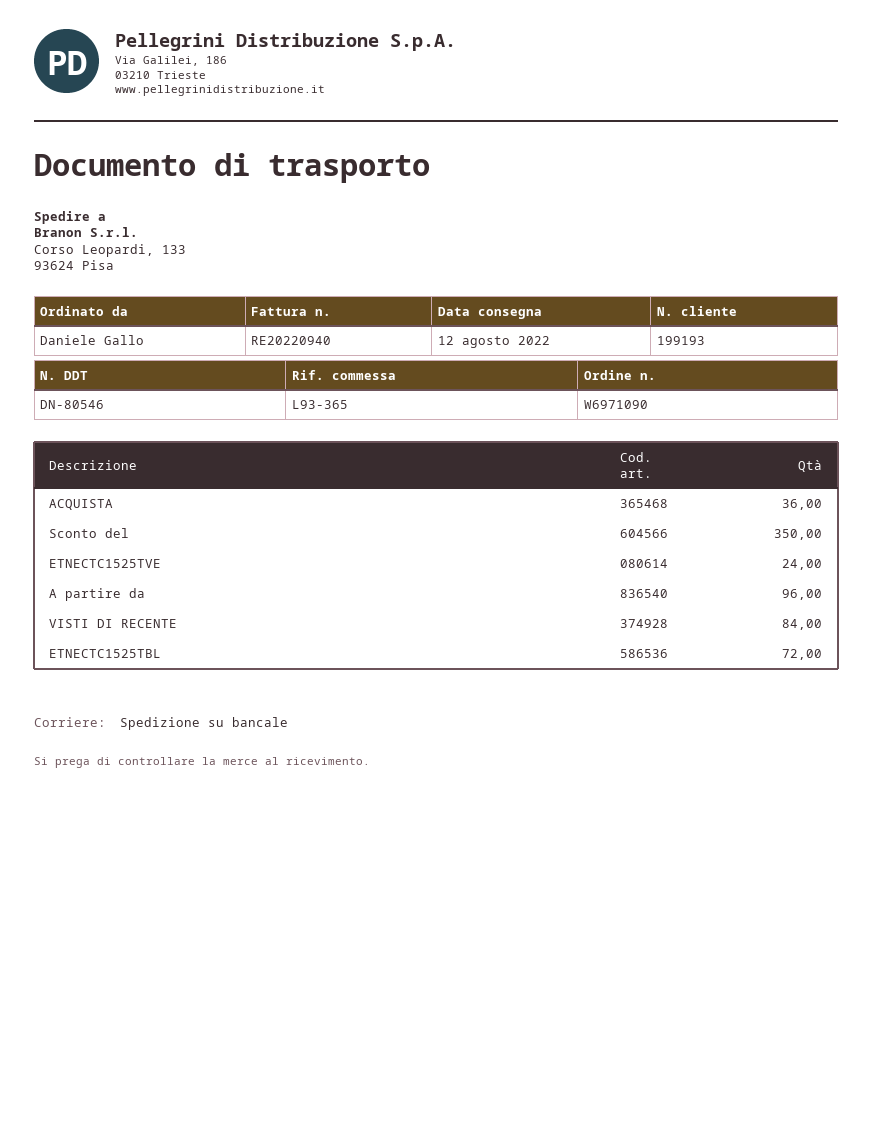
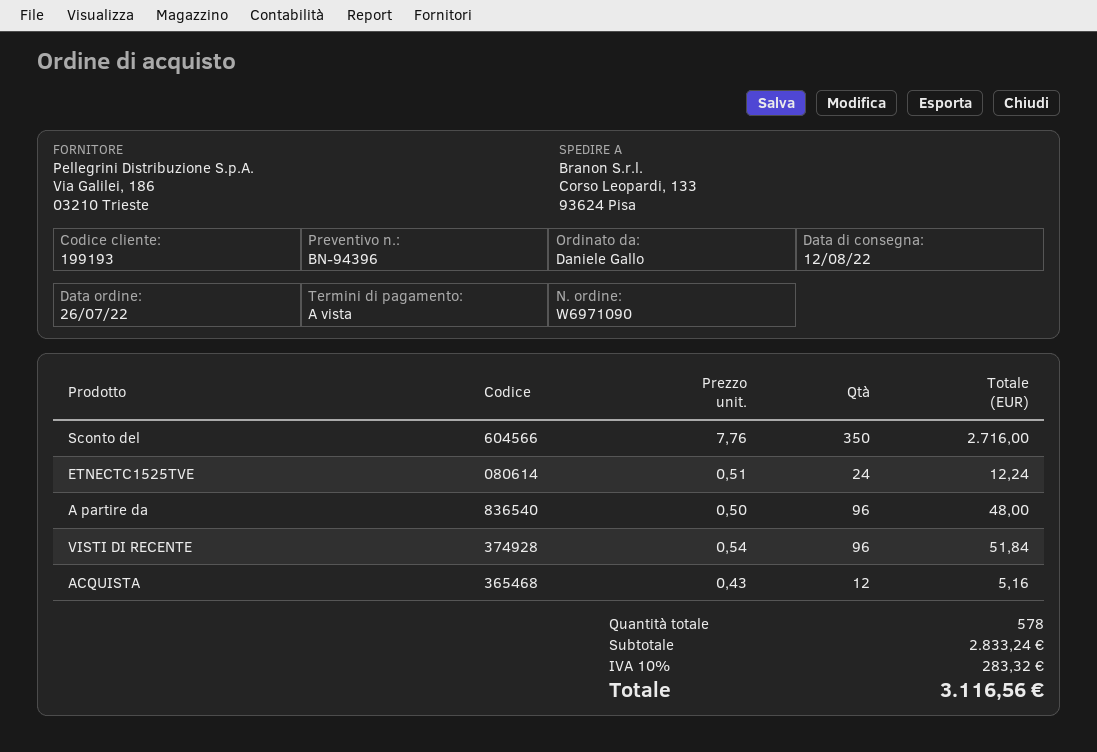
ACQUISTA: 36 -> 12
VISTI DI RECENTE: 84 -> 96
ETNECTC1525TBL: 72 -> none

